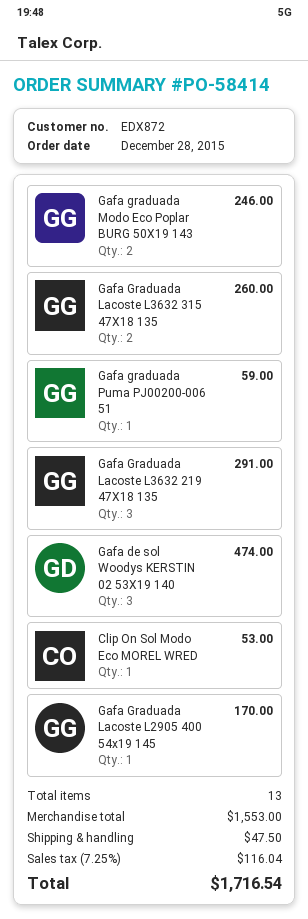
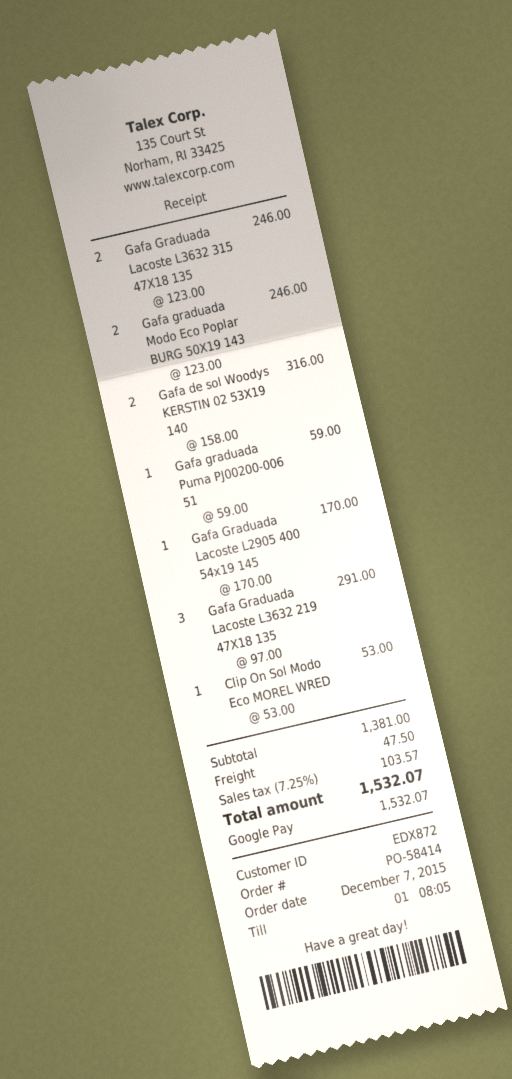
order date: 2015-12-28 -> 2015-12-07
Gafa Graduada Lacoste L3632 315 47X18 135: 2 for 260.00 -> 2 for 246.00
Gafa de sol Woodys KERSTIN 02 53X19 140: 3 for 474.00 -> 2 for 316.00
subtotal: 1553.00 -> 1381.00
tax: 7.25% = 116.04 -> 7.25% = 103.57
total: 1716.54 -> 1532.07

